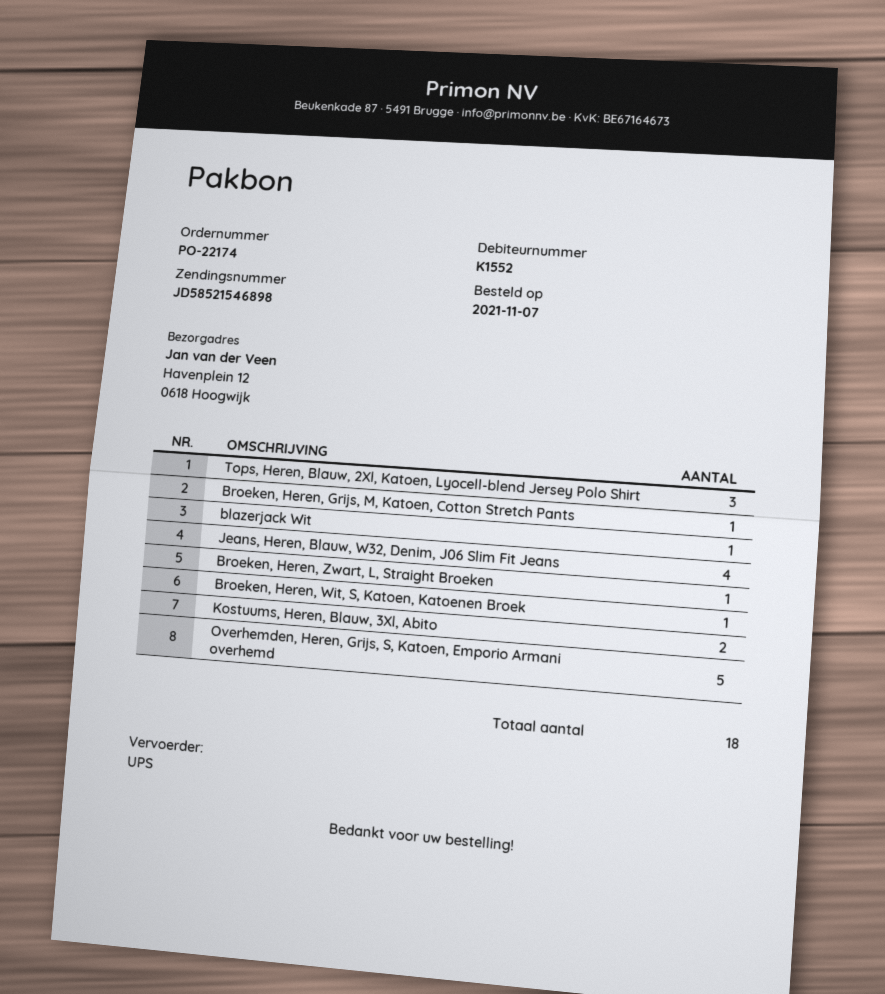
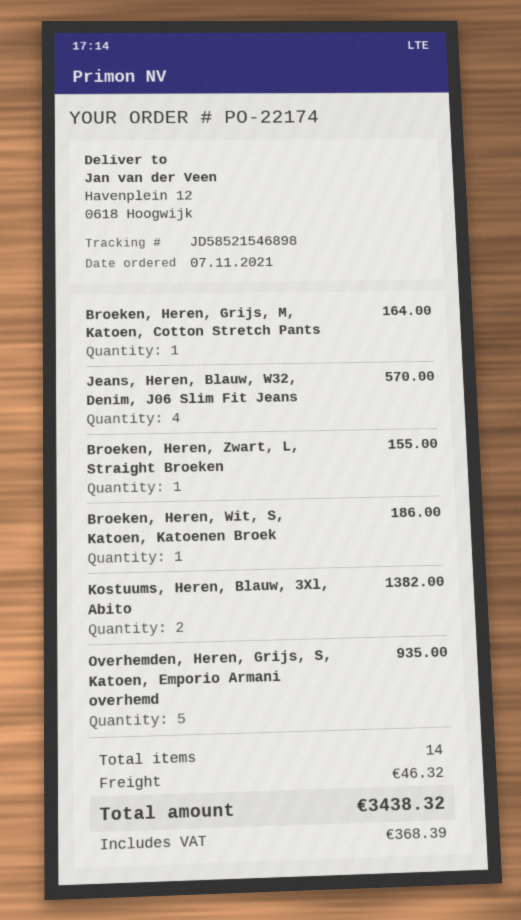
Tops, Heren, Blauw, 2Xl, Katoen, Lyocell-blend Jersey Polo Shirt: 3 -> none
blazerjack Wit: 1 -> none
total quantity: 18 -> 14

